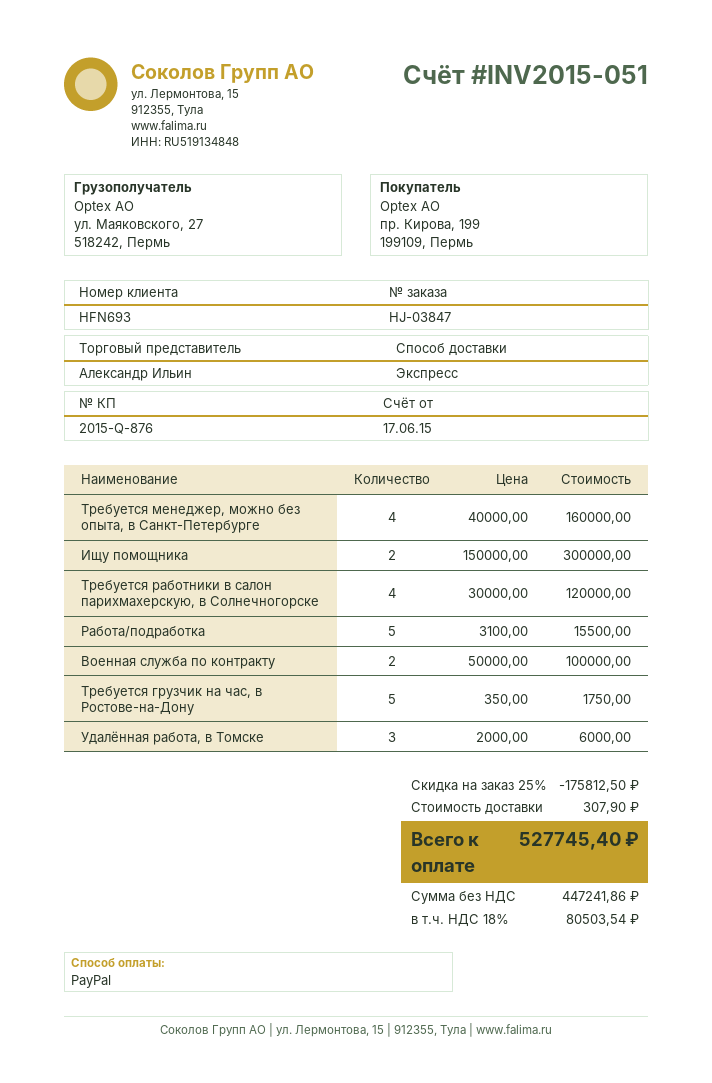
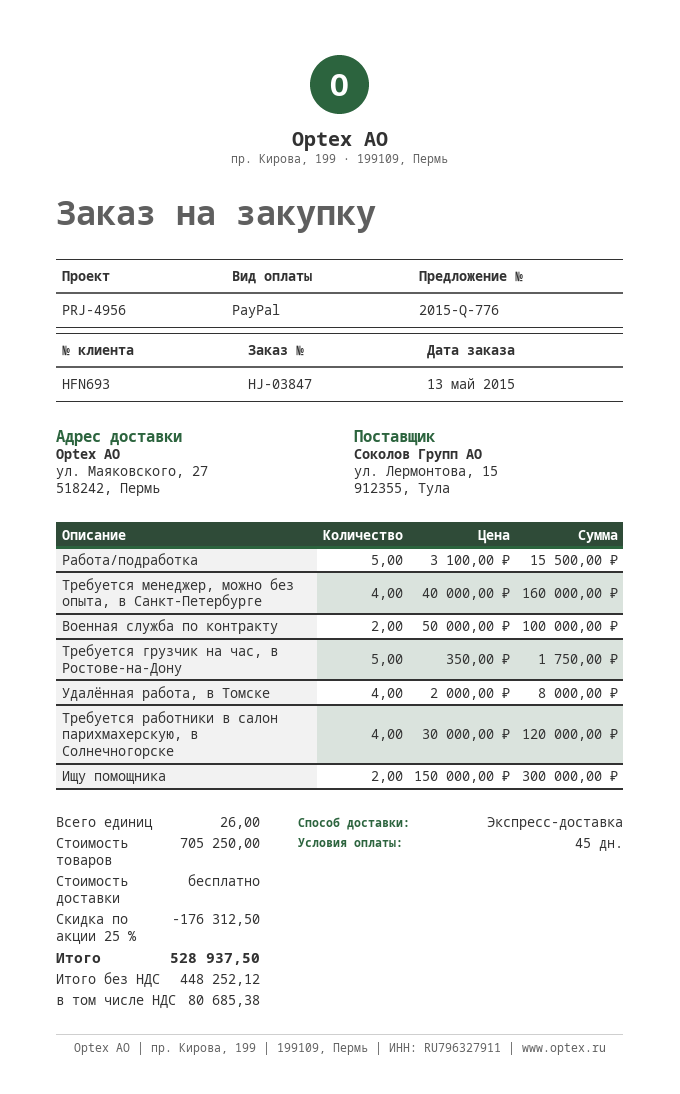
quote number: 2015-Q-876 -> 2015-Q-776
Удалённая работа, в Томске: 3 x 2000.00 = 6000.00 -> 4 x 2000.00 = 8000.00
discount: 25% = 175812.50 -> 25% = 176312.50
shipping: 307.90 -> 0.00
net: 447241.86 -> 448252.12
tax: 80503.54 -> 80685.38
total: 527745.40 -> 528937.50

